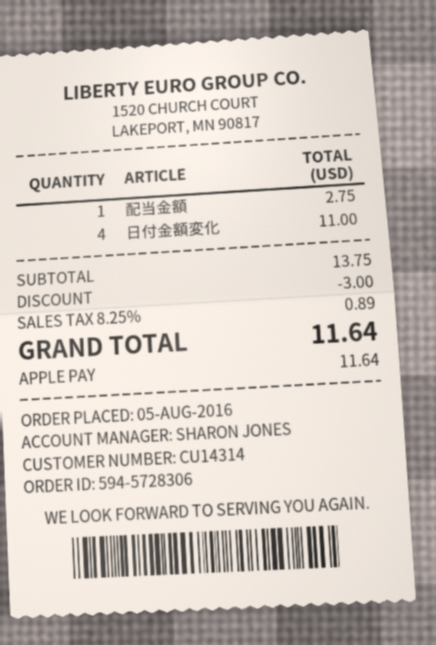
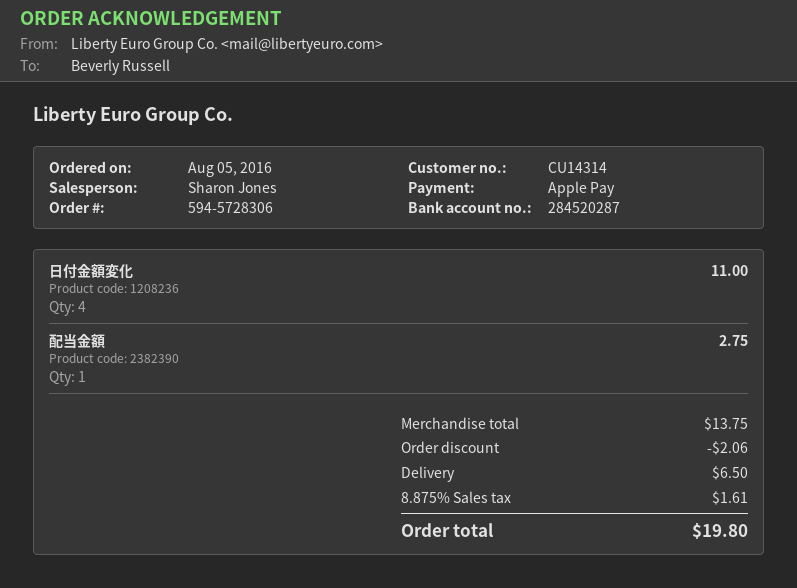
discount: 3.00 -> 2.06
shipping: none -> 6.50
tax: 8.25% = 0.89 -> 8.875% = 1.61
total: 11.64 -> 19.80

